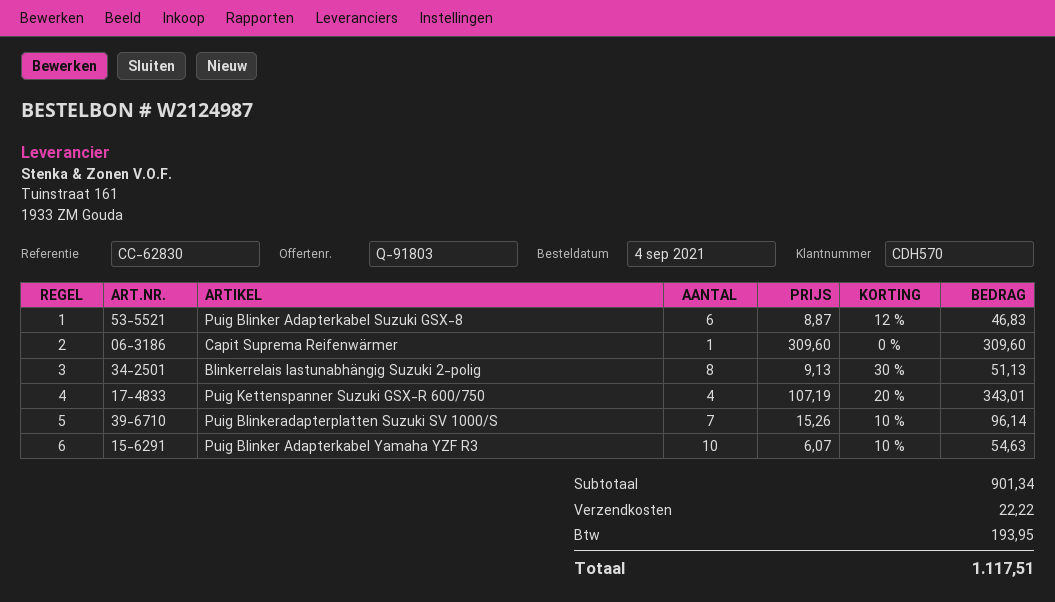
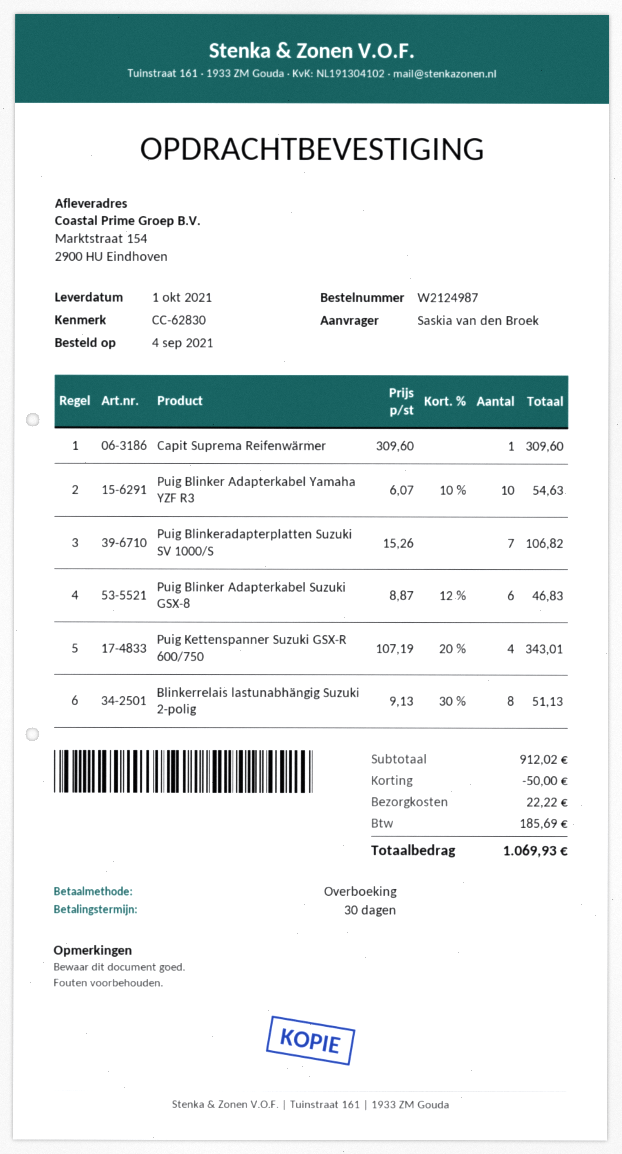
Puig Blinkeradapterplatten Suzuki SV 1000/S: 7 x 15.26 - 10% = 96.14 -> 7 x 15.26 = 106.82
subtotal: 901.34 -> 912.02
discount: none -> 50.00
tax: 193.95 -> 185.69
total: 1117.51 -> 1069.93

